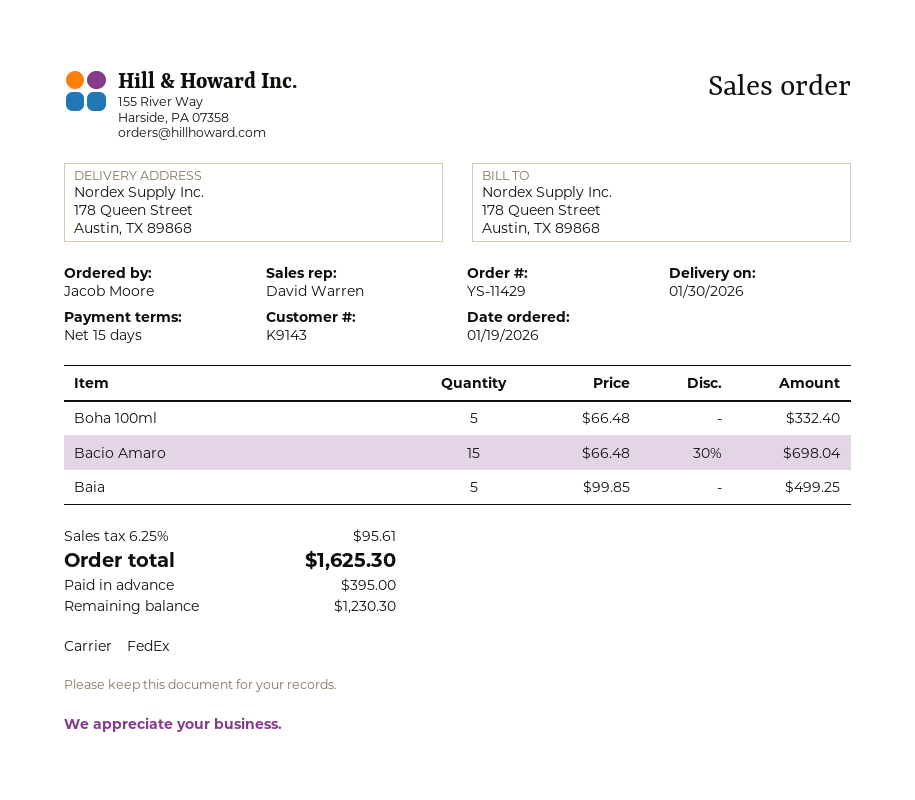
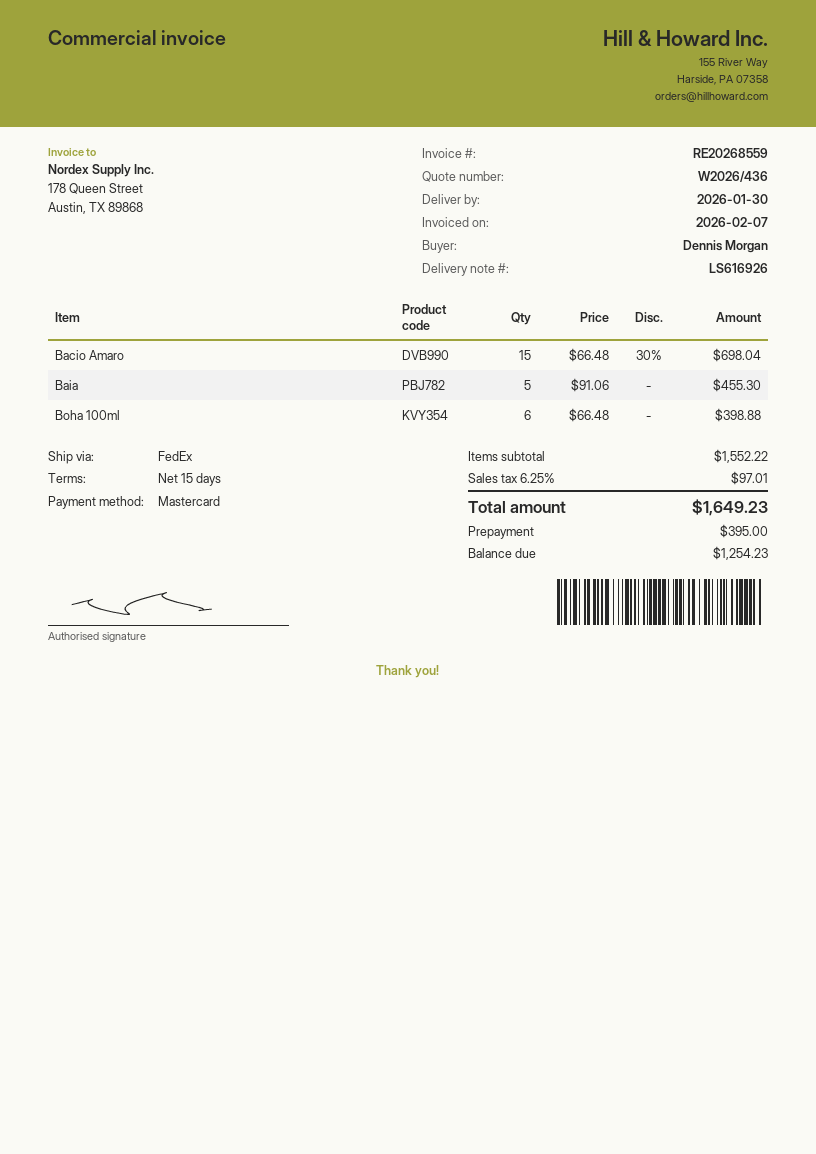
ordered by: Jacob Moore -> Dennis Morgan
Boha 100ml: 5 x 66.48 = 332.40 -> 6 x 66.48 = 398.88
Baia: 5 x 99.85 = 499.25 -> 5 x 91.06 = 455.30
tax: 6.25% = 95.61 -> 6.25% = 97.01
total: 1625.30 -> 1649.23
balance: 1230.30 -> 1254.23

